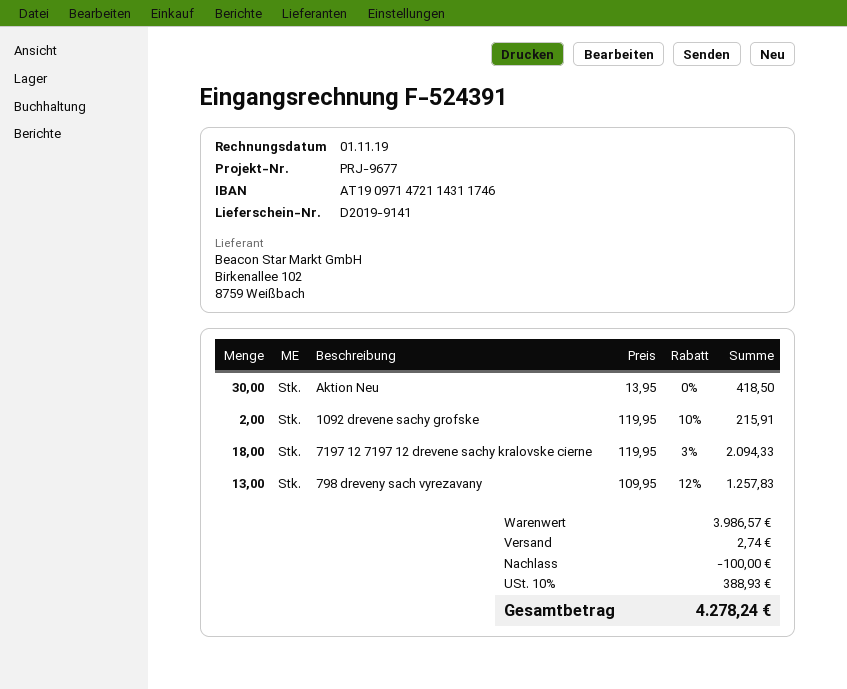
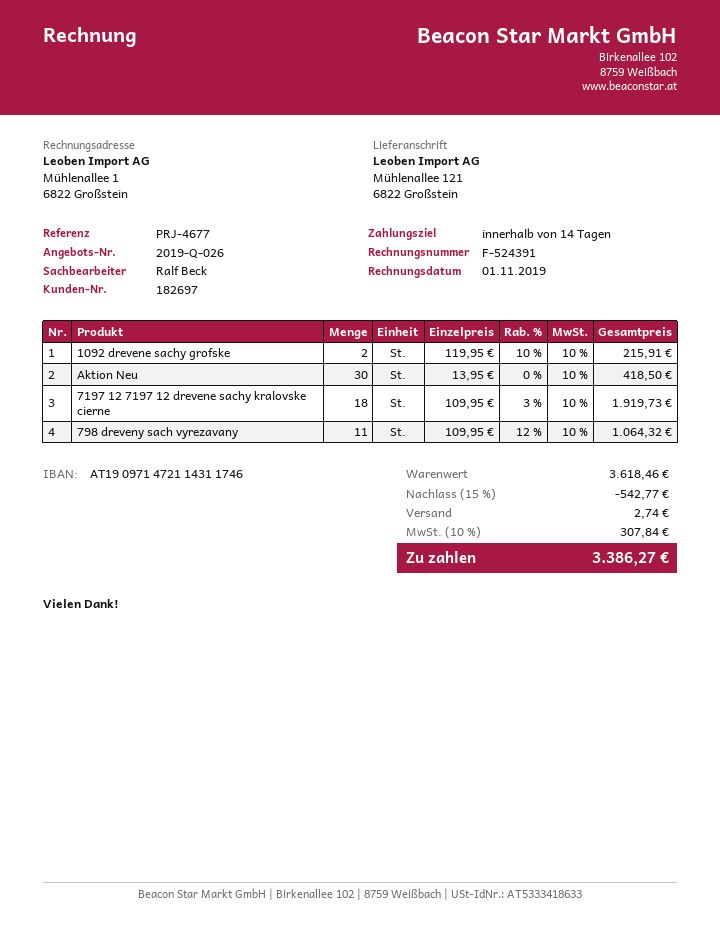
reference: PRJ-9677 -> PRJ-4677
7197 12 7197 12 drevene sachy kralovske cierne: 18 x 119.95 - 3% = 2094.33 -> 18 x 109.95 - 3% = 1919.73
798 dreveny sach vyrezavany: 13 x 109.95 - 12% = 1257.83 -> 11 x 109.95 - 12% = 1064.32
subtotal: 3986.57 -> 3618.46
discount: 100.00 -> 542.77
tax: 10% = 388.93 -> 10% = 307.84
total: 4278.24 -> 3386.27

